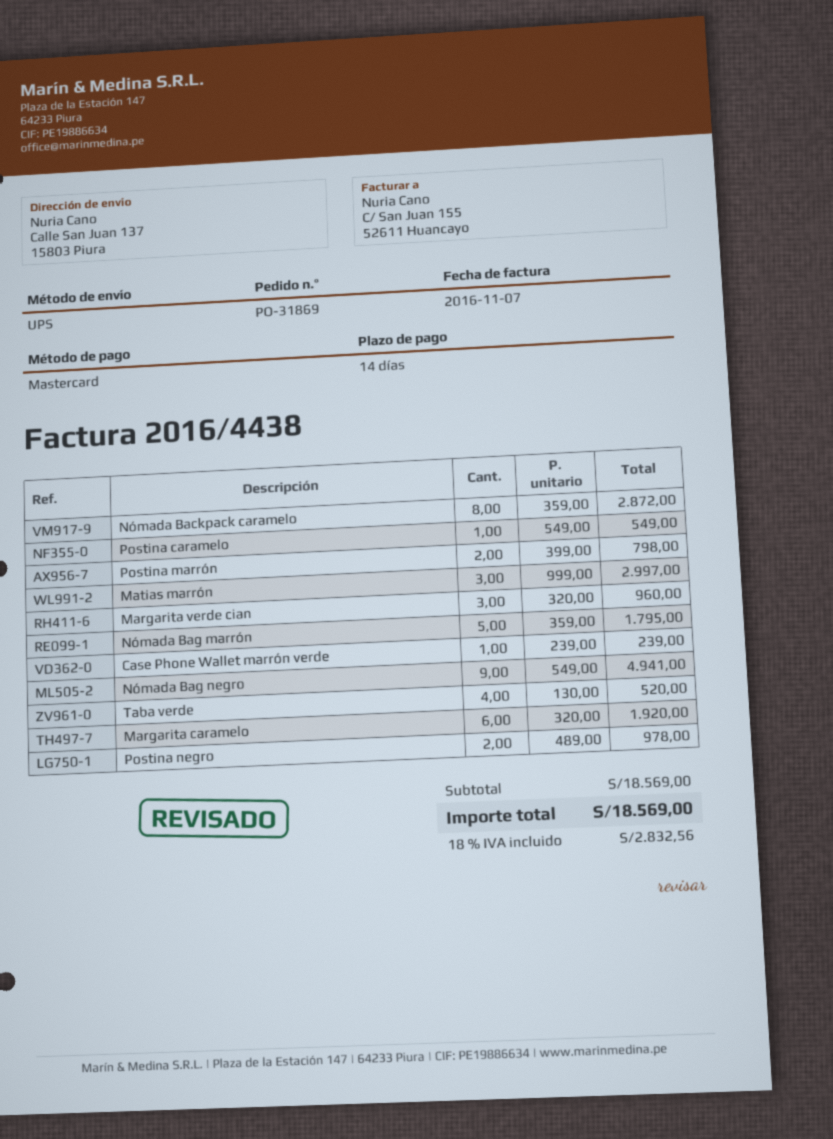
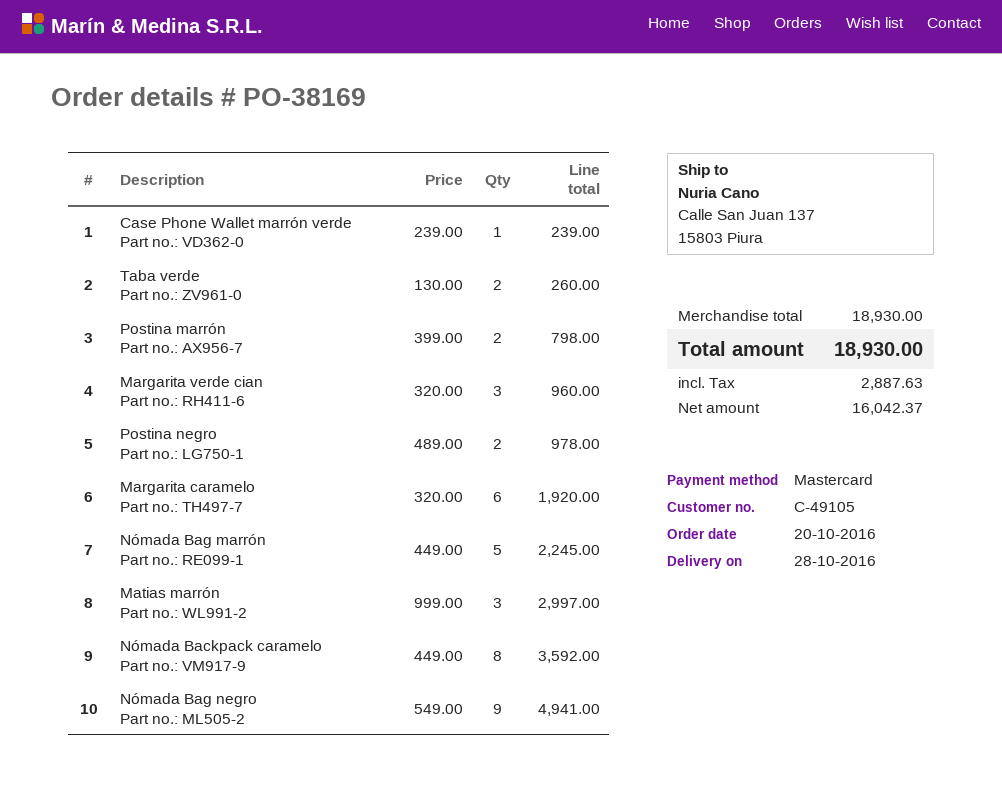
order number: PO-31869 -> PO-38169
Nómada Backpack caramelo: 8 x 359.00 = 2872.00 -> 8 x 449.00 = 3592.00
Postina caramelo: 1 x 549.00 = 549.00 -> none
Nómada Bag marrón: 5 x 359.00 = 1795.00 -> 5 x 449.00 = 2245.00
Taba verde: 4 x 130.00 = 520.00 -> 2 x 130.00 = 260.00
subtotal: 18569.00 -> 18930.00
tax: 2832.56 -> 2887.63
total: 18569.00 -> 18930.00

